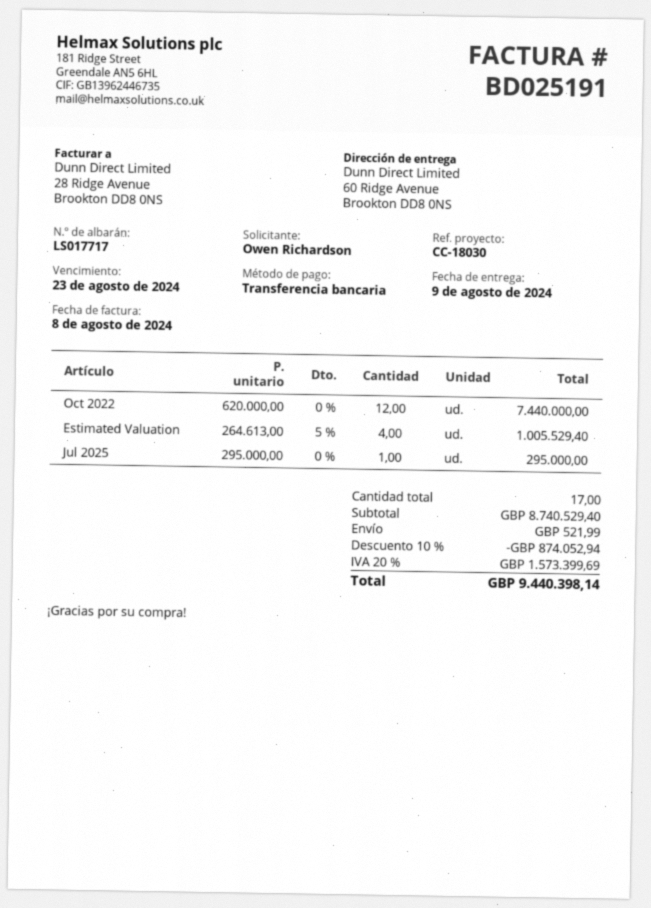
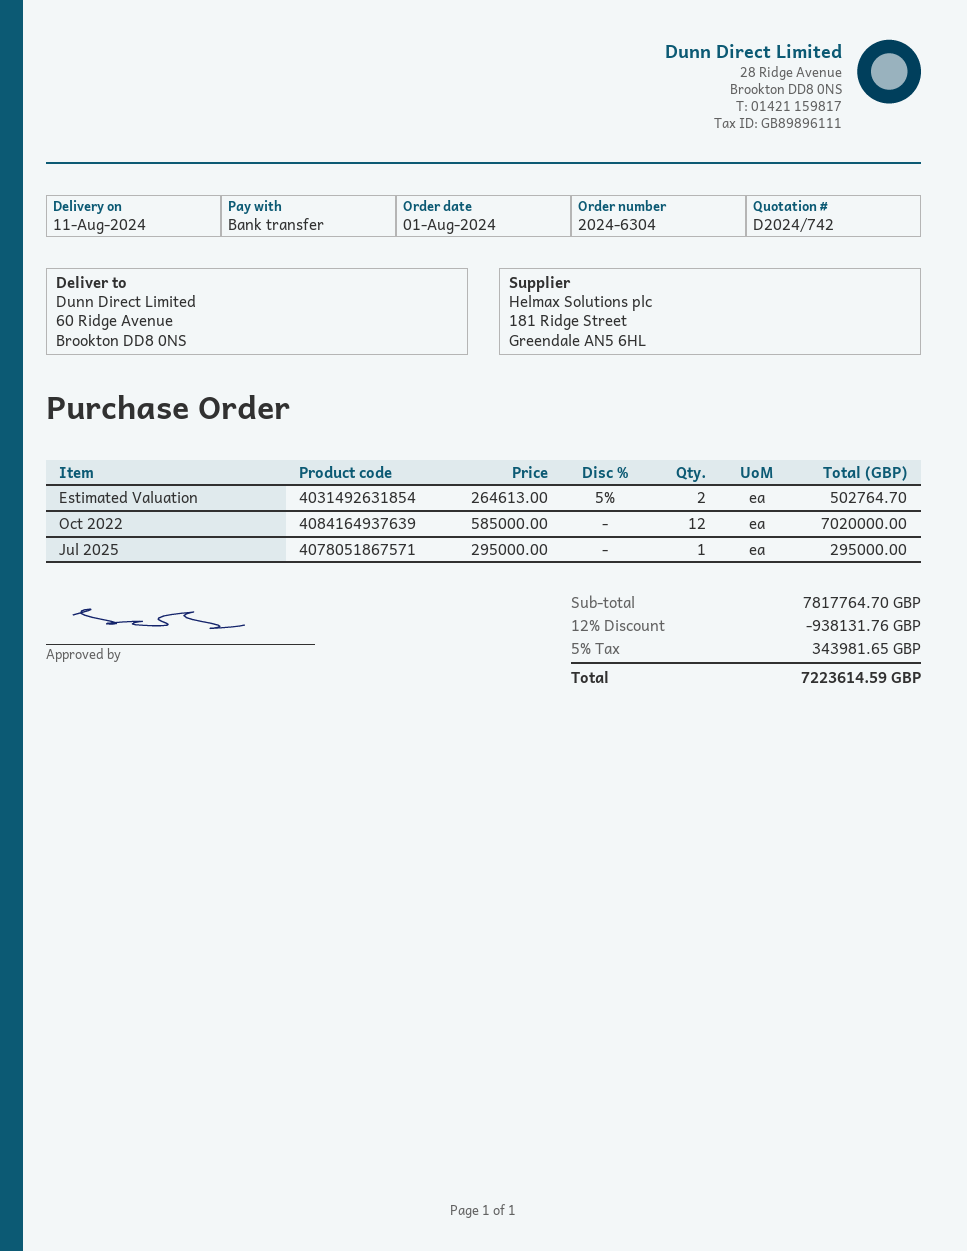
delivery date: 2024-08-09 -> 2024-08-11
Oct 2022: 12 x 620000.00 = 7440000.00 -> 12 x 585000.00 = 7020000.00
Estimated Valuation: 4 x 264613.00 - 5% = 1005529.40 -> 2 x 264613.00 - 5% = 502764.70
subtotal: 8740529.40 -> 7817764.70
discount: 10% = 874052.94 -> 12% = 938131.76
shipping: 521.99 -> none
tax: 20% = 1573399.69 -> 5% = 343981.65
total: 9440398.14 -> 7223614.59

